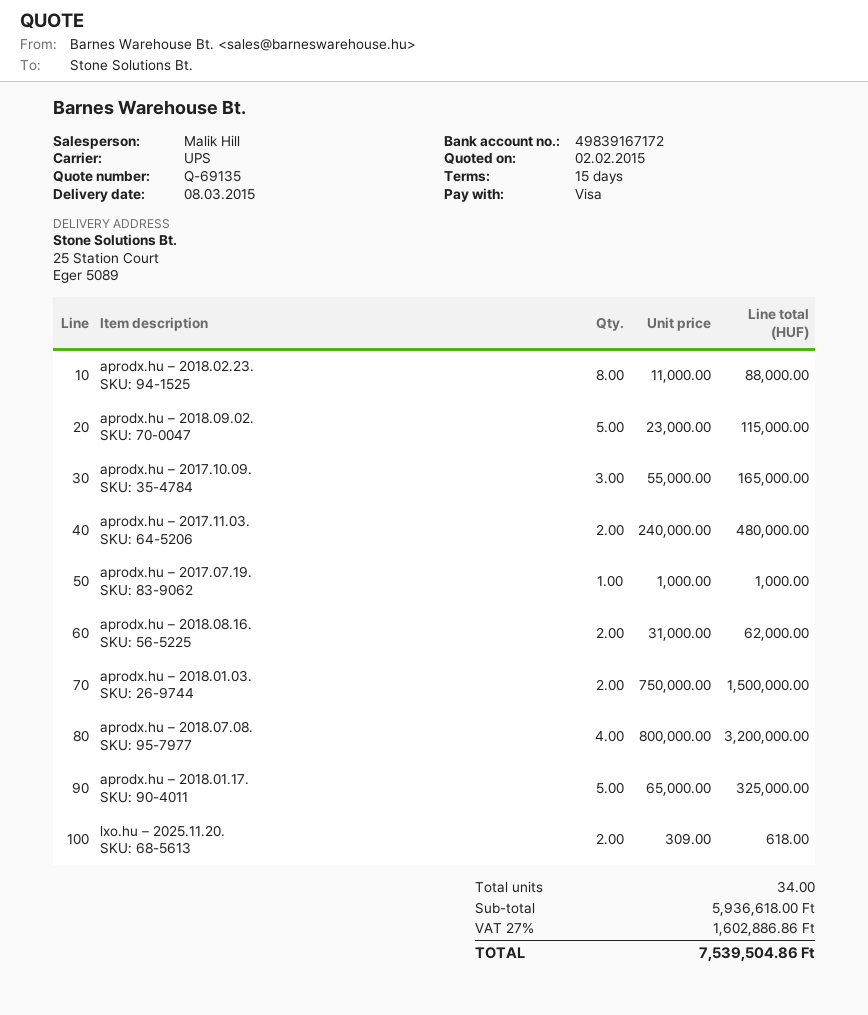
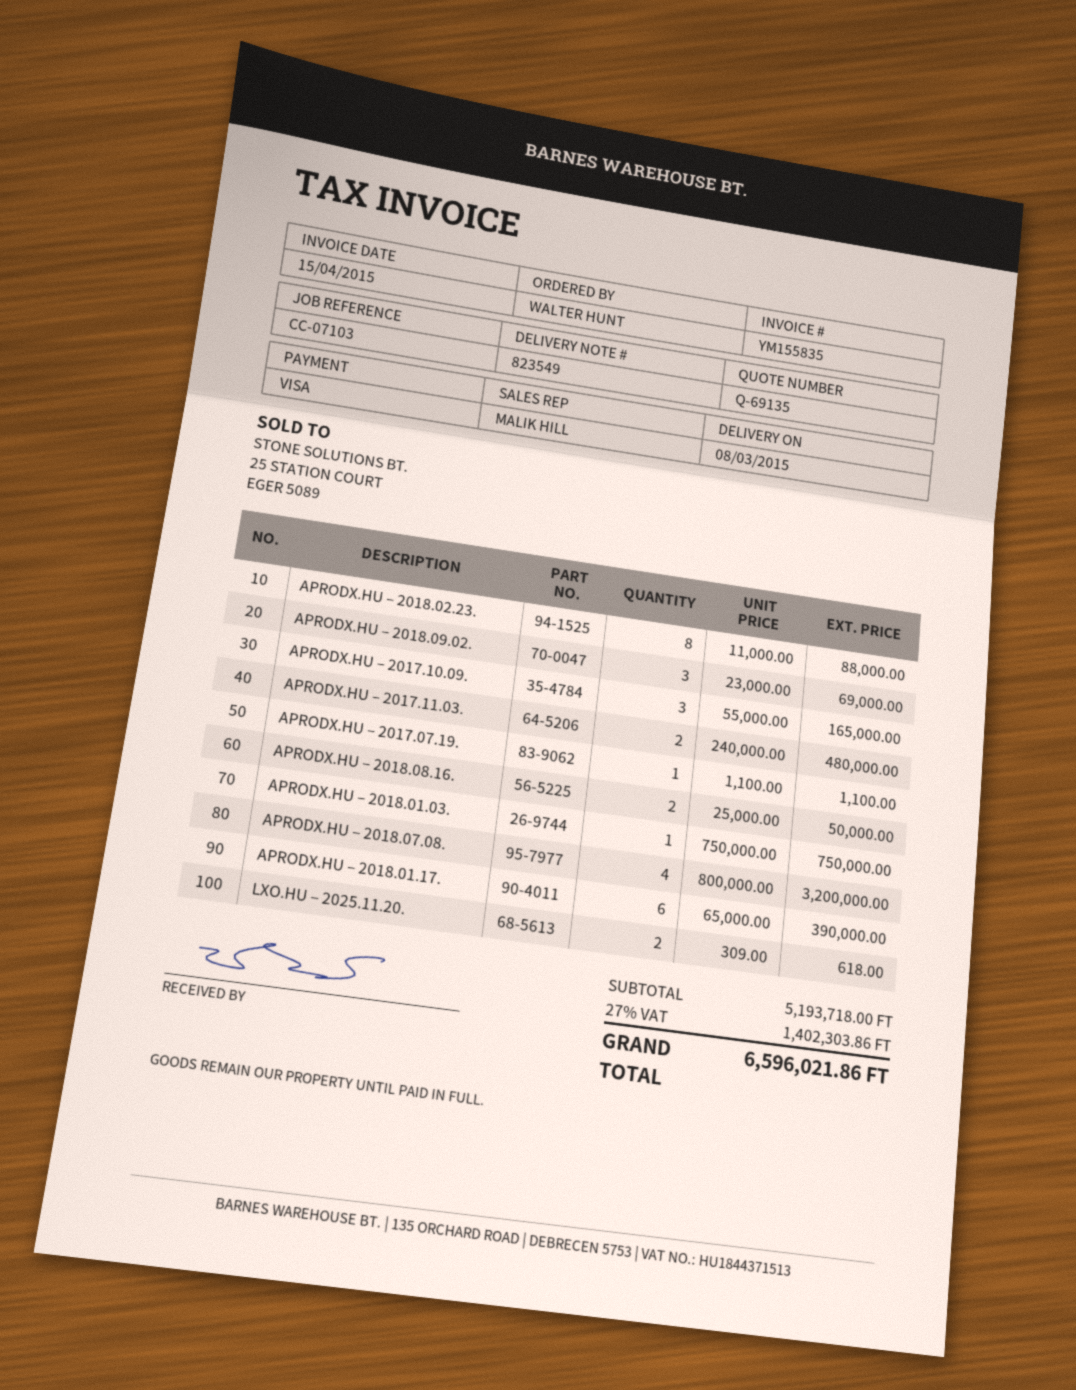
aprodx.hu – 2018.09.02.: 5 x 23000.00 = 115000.00 -> 3 x 23000.00 = 69000.00
aprodx.hu – 2017.07.19.: 1 x 1000.00 = 1000.00 -> 1 x 1100.00 = 1100.00
aprodx.hu – 2018.08.16.: 2 x 31000.00 = 62000.00 -> 2 x 25000.00 = 50000.00
aprodx.hu – 2018.01.03.: 2 x 750000.00 = 1500000.00 -> 1 x 750000.00 = 750000.00
aprodx.hu – 2018.01.17.: 5 x 65000.00 = 325000.00 -> 6 x 65000.00 = 390000.00
subtotal: 5936618.00 -> 5193718.00
tax: 27% = 1602886.86 -> 27% = 1402303.86
total: 7539504.86 -> 6596021.86

